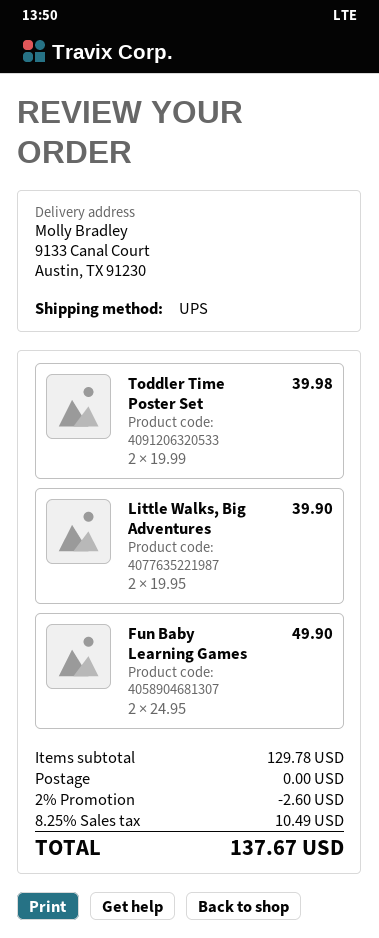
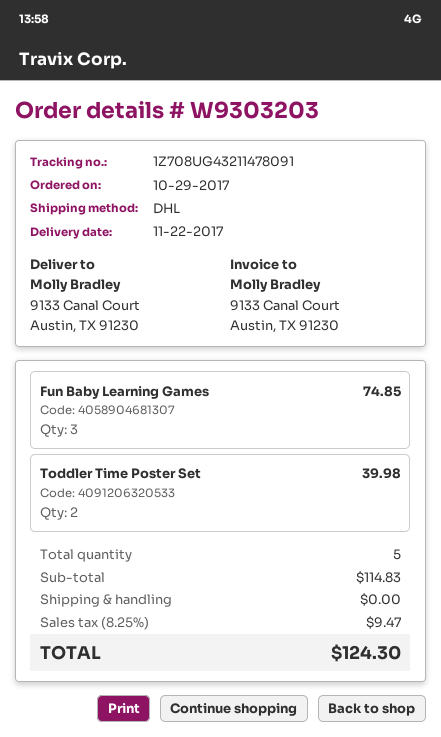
shipping method: UPS -> DHL
Little Walks, Big Adventures: 2 for 39.90 -> none
Fun Baby Learning Games: 2 for 49.90 -> 3 for 74.85
subtotal: 129.78 -> 114.83
discount: 2% = 2.60 -> none
tax: 8.25% = 10.49 -> 8.25% = 9.47
total: 137.67 -> 124.30

